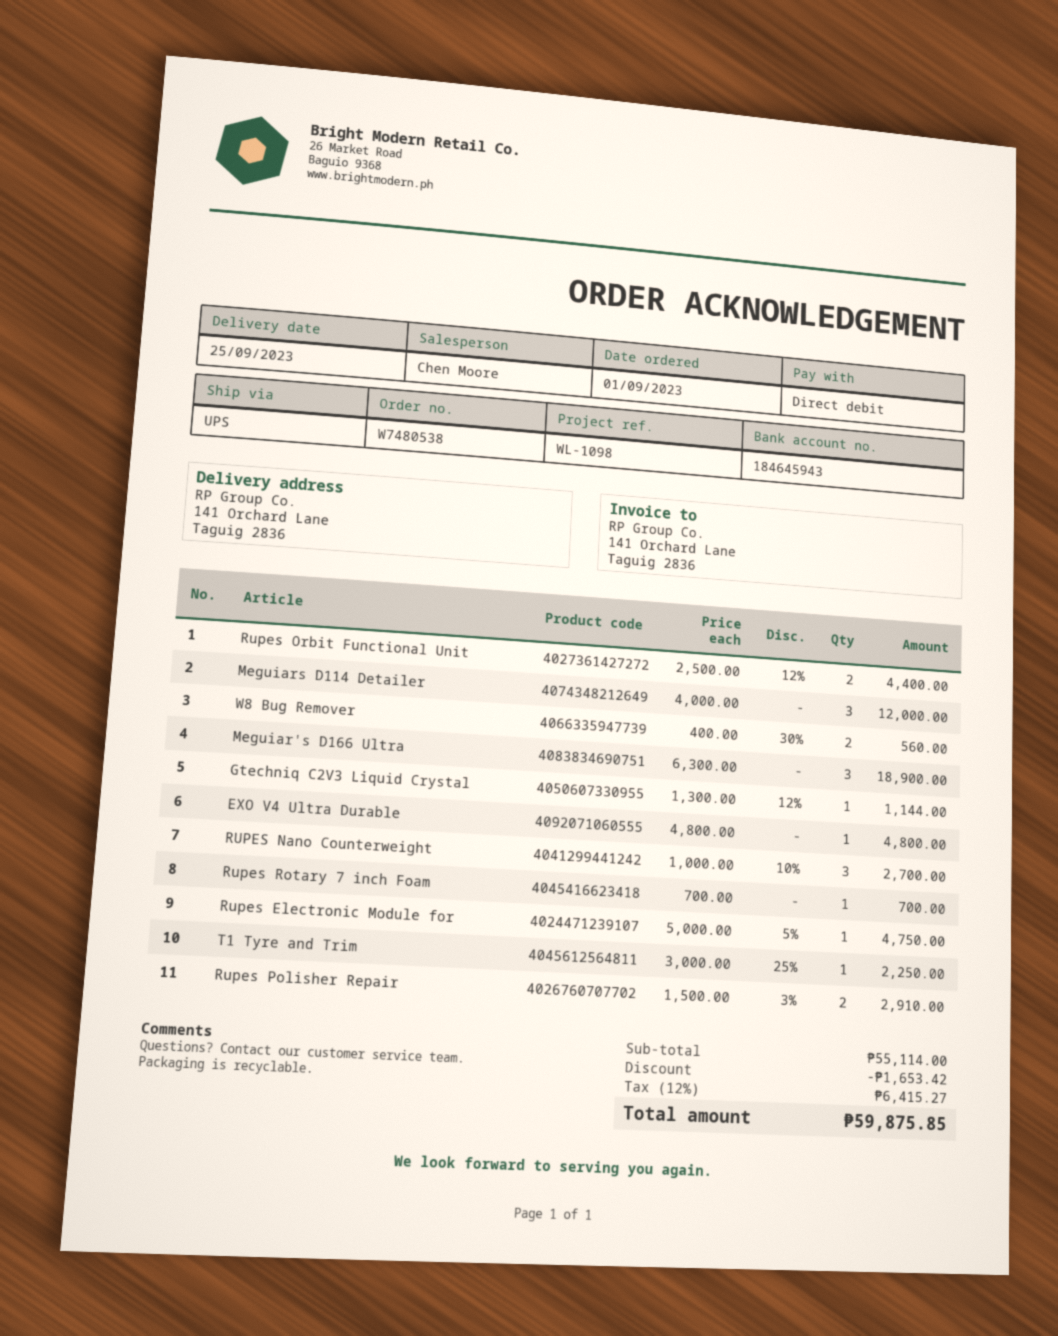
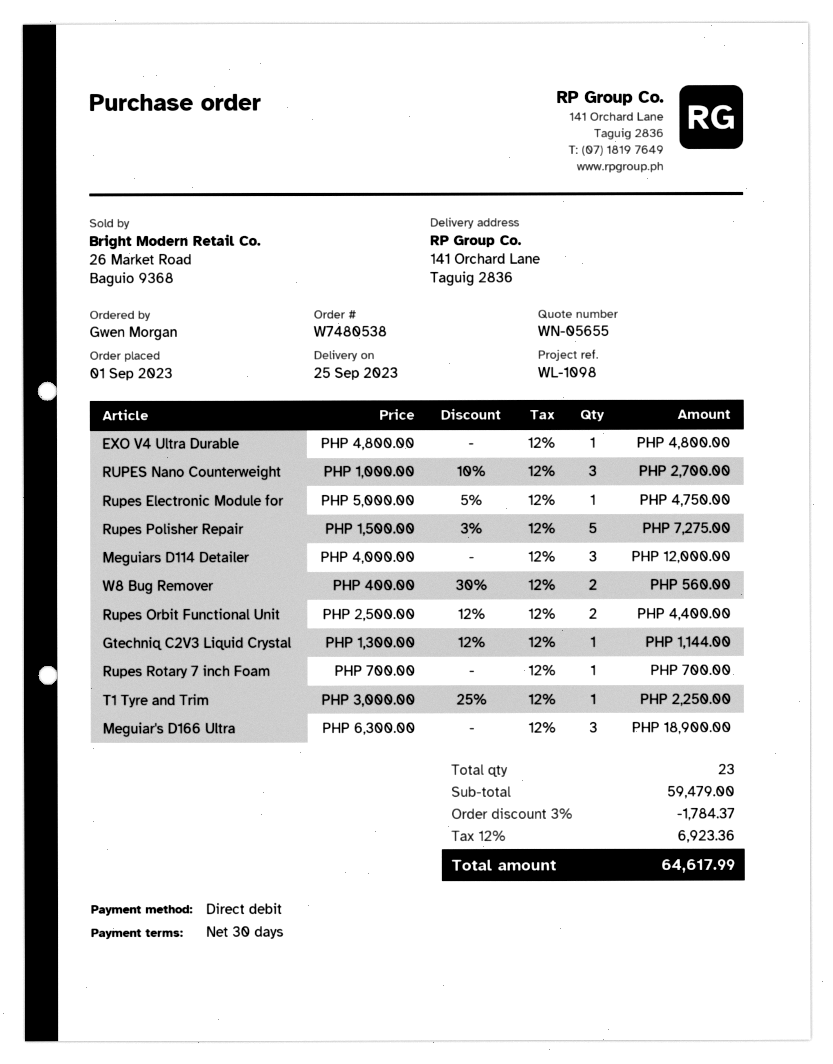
Rupes Polisher Repair: 2 x 1500.00 - 3% = 2910.00 -> 5 x 1500.00 - 3% = 7275.00
subtotal: 55114.00 -> 59479.00
discount: 1653.42 -> 1784.37
tax: 12% = 6415.27 -> 12% = 6923.36
total: 59875.85 -> 64617.99

